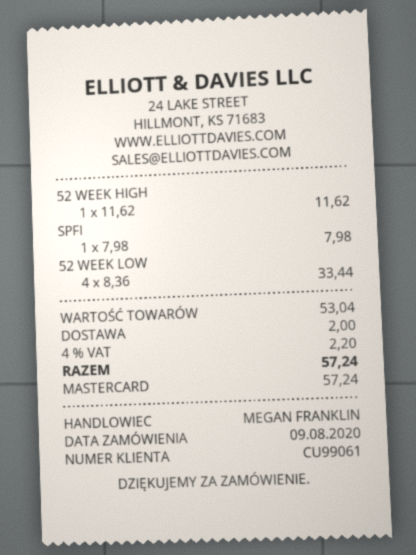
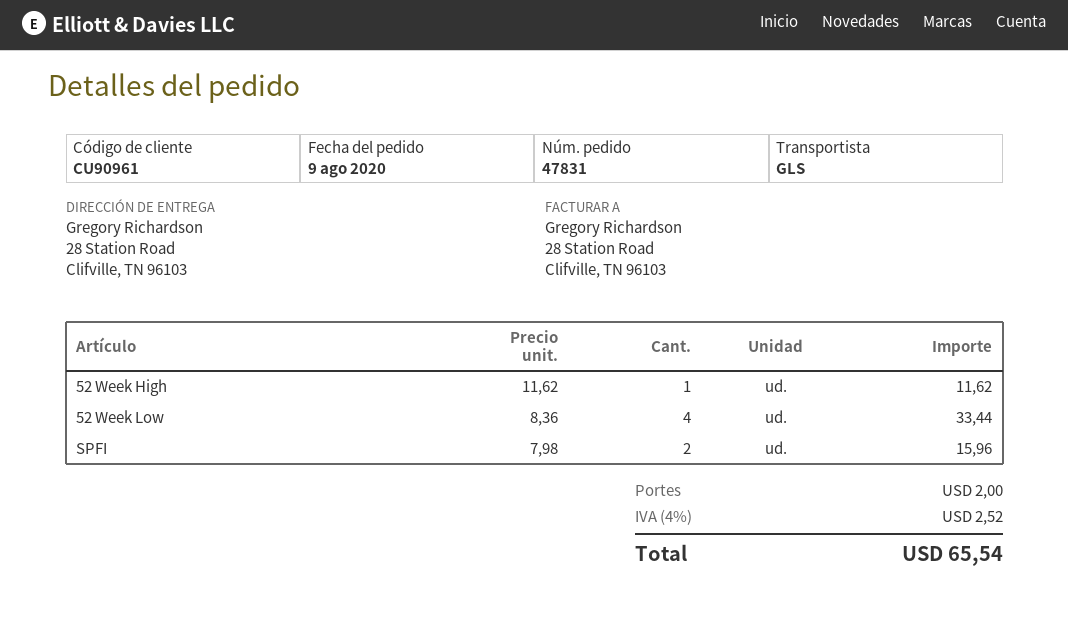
customer number: CU99061 -> CU90961
SPFI: 1 x 7.98 = 7.98 -> 2 x 7.98 = 15.96
tax: 4% = 2.20 -> 4% = 2.52
total: 57.24 -> 65.54

